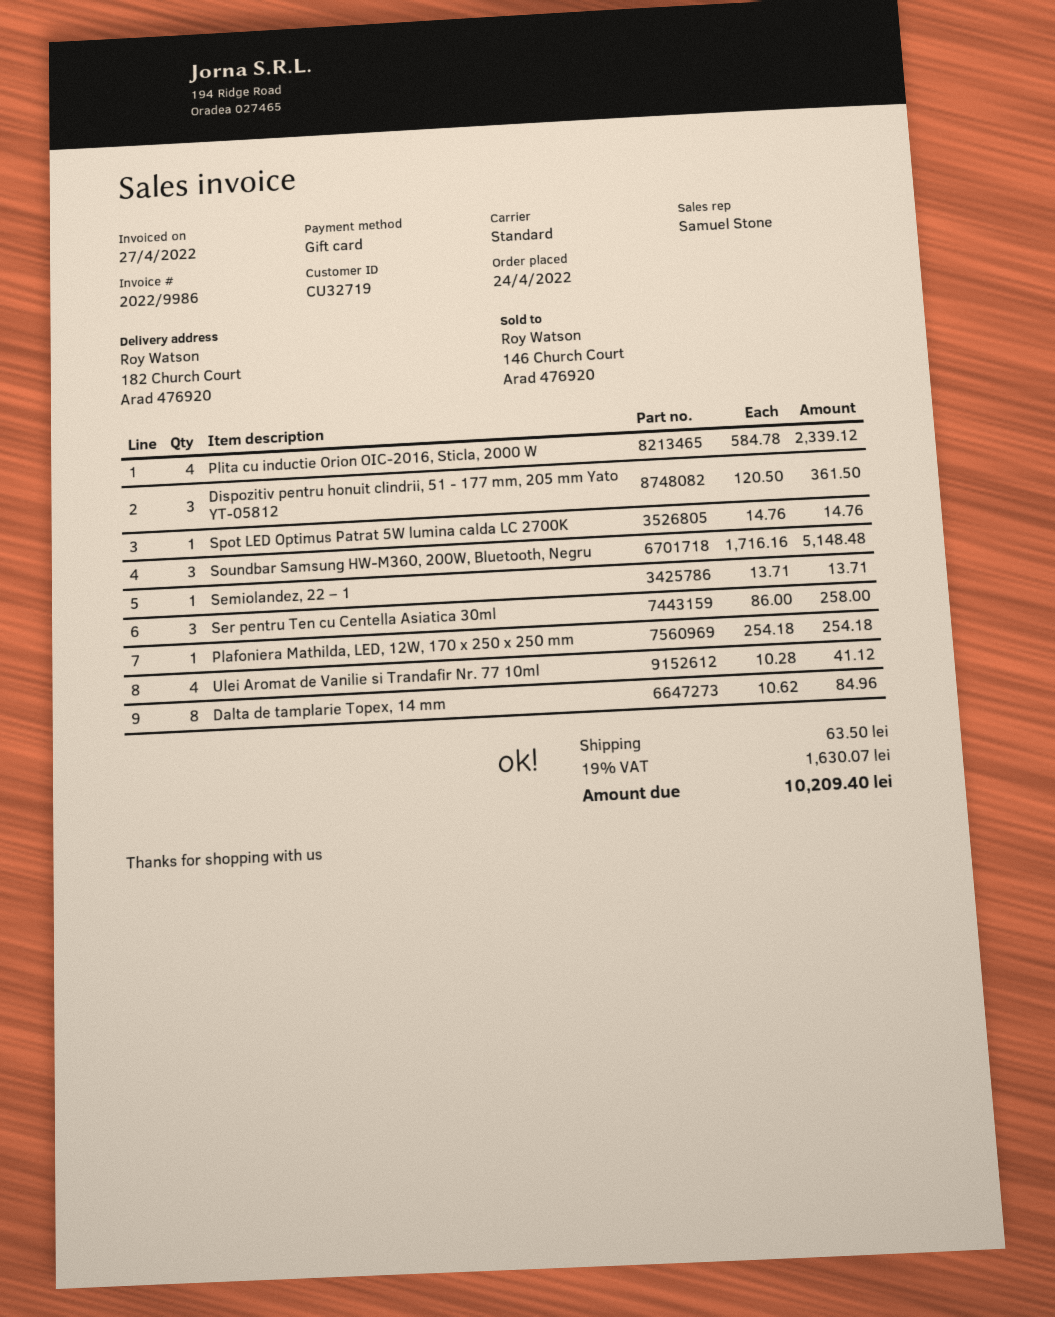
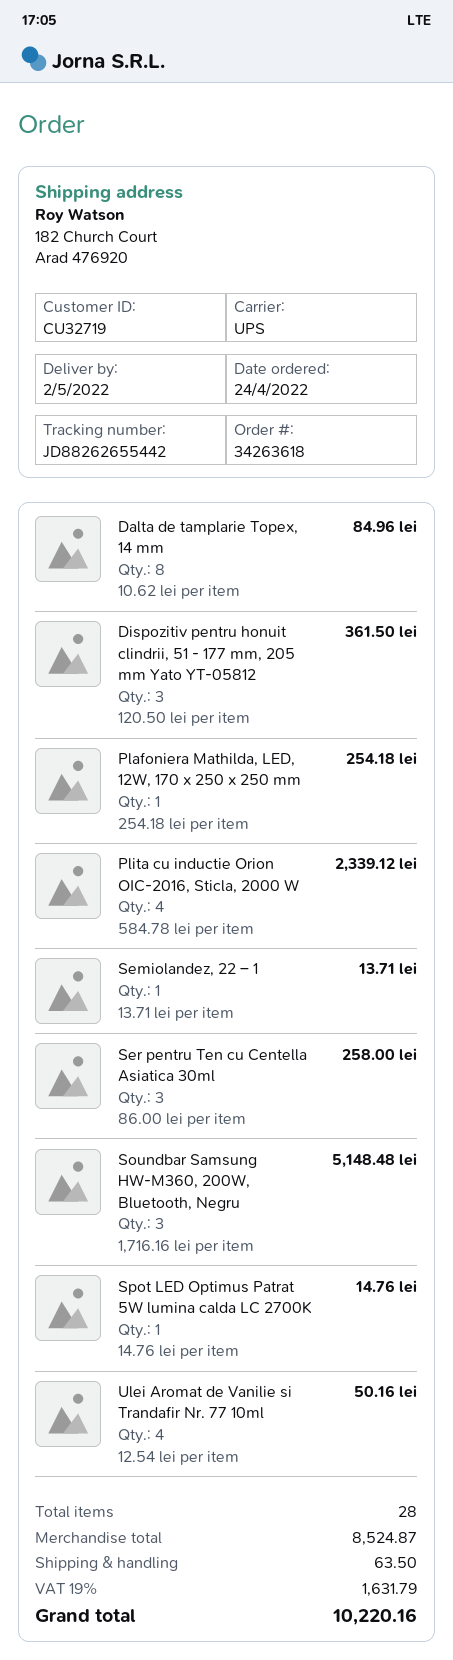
shipping method: standard -> UPS
Ulei Aromat de Vanilie si Trandafir Nr. 77 10ml: 4 x 10.28 = 41.12 -> 4 x 12.54 = 50.16
tax: 19% = 1630.07 -> 19% = 1631.79
total: 10209.40 -> 10220.16

